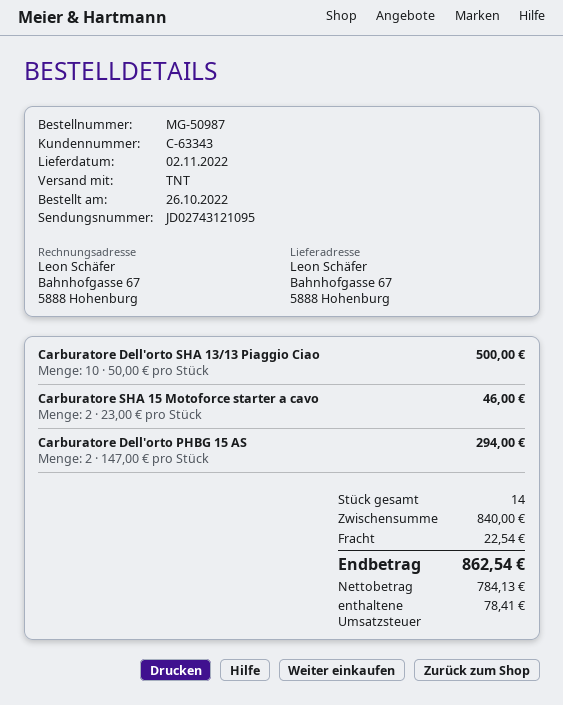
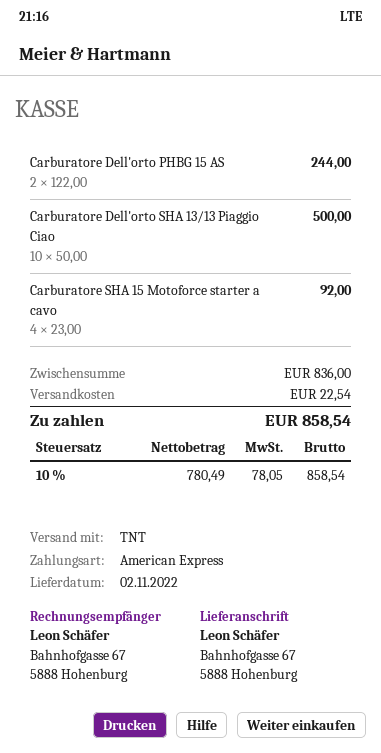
Carburatore SHA 15 Motoforce starter a cavo: 2 x 23.00 = 46.00 -> 4 x 23.00 = 92.00
Carburatore Dell'orto PHBG 15 AS: 2 x 147.00 = 294.00 -> 2 x 122.00 = 244.00
subtotal: 840.00 -> 836.00
net: 784.13 -> 780.49
tax: 78.41 -> 78.05
total: 862.54 -> 858.54

